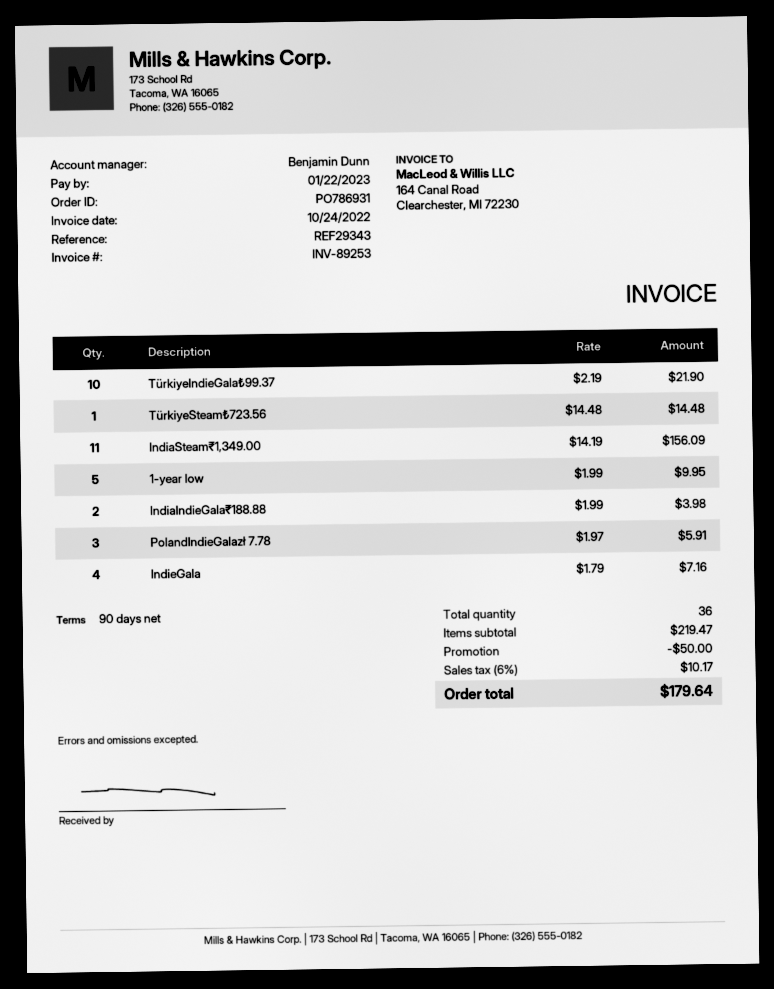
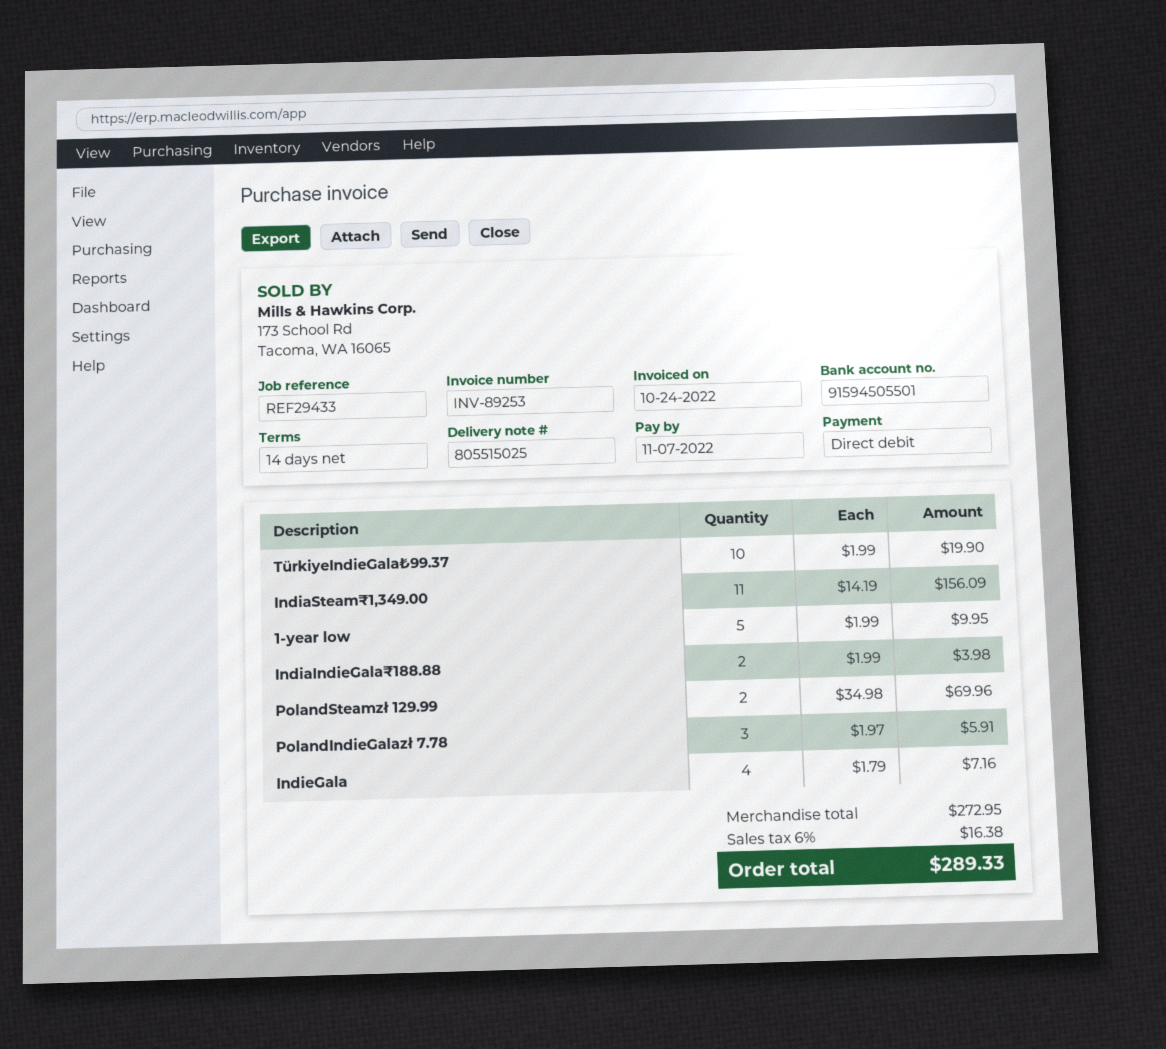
payment terms: 90 days -> 14 days
due date: 2023-01-22 -> 2022-11-07
reference: REF29343 -> REF29433
TürkiyeIndieGala₺99.37: 10 x 2.19 = 21.90 -> 10 x 1.99 = 19.90
TürkiyeSteam₺723.56: 1 x 14.48 = 14.48 -> none
PolandSteamzł 129.99: none -> 2 x 34.98 = 69.96
subtotal: 219.47 -> 272.95
discount: 50.00 -> none
tax: 6% = 10.17 -> 6% = 16.38
total: 179.64 -> 289.33

